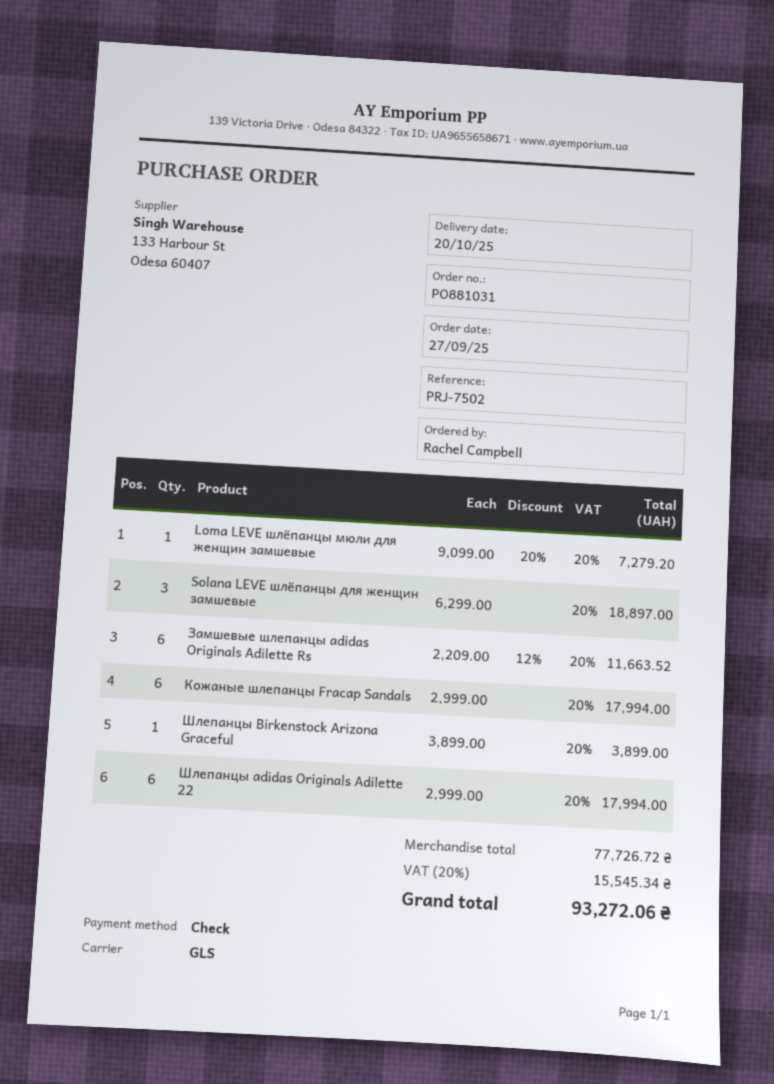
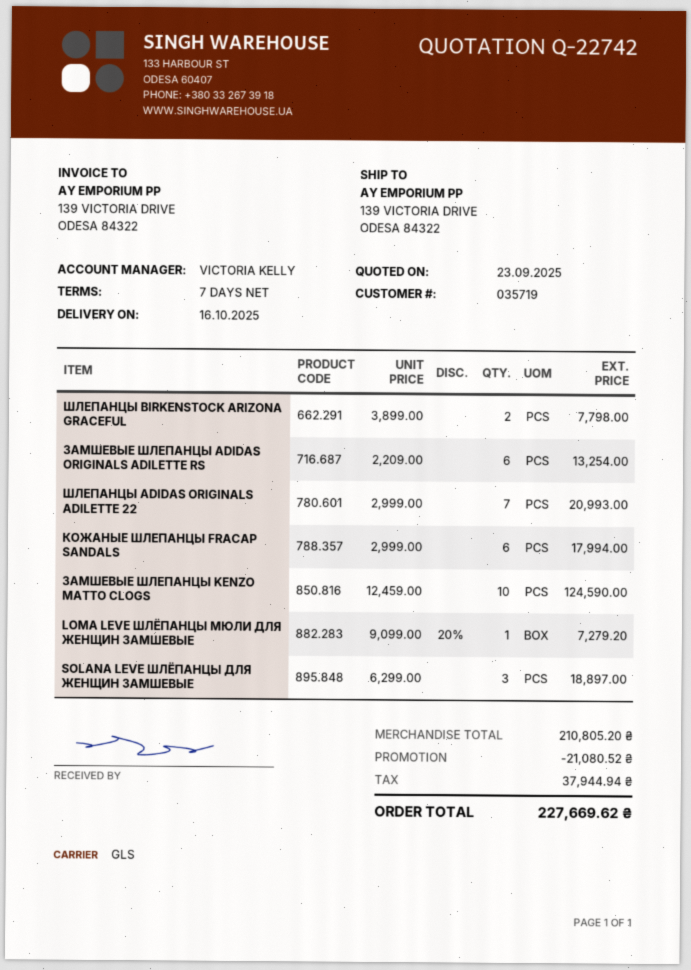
delivery date: 2025-10-20 -> 2025-10-16
Замшевые шлепанцы adidas Originals Adilette Rs: 6 x 2209.00 - 12% = 11663.52 -> 6 x 2209.00 = 13254.00
Шлепанцы Birkenstock Arizona Graceful: 1 x 3899.00 = 3899.00 -> 2 x 3899.00 = 7798.00
Шлепанцы adidas Originals Adilette 22: 6 x 2999.00 = 17994.00 -> 7 x 2999.00 = 20993.00
ЗАМШЕВЫЕ ШЛЕПАНЦЫ KENZO MATTO CLOGS: none -> 10 x 12459.00 = 124590.00
subtotal: 77726.72 -> 210805.20
discount: none -> 21080.52
tax: 15545.34 -> 37944.94
total: 93272.06 -> 227669.62

